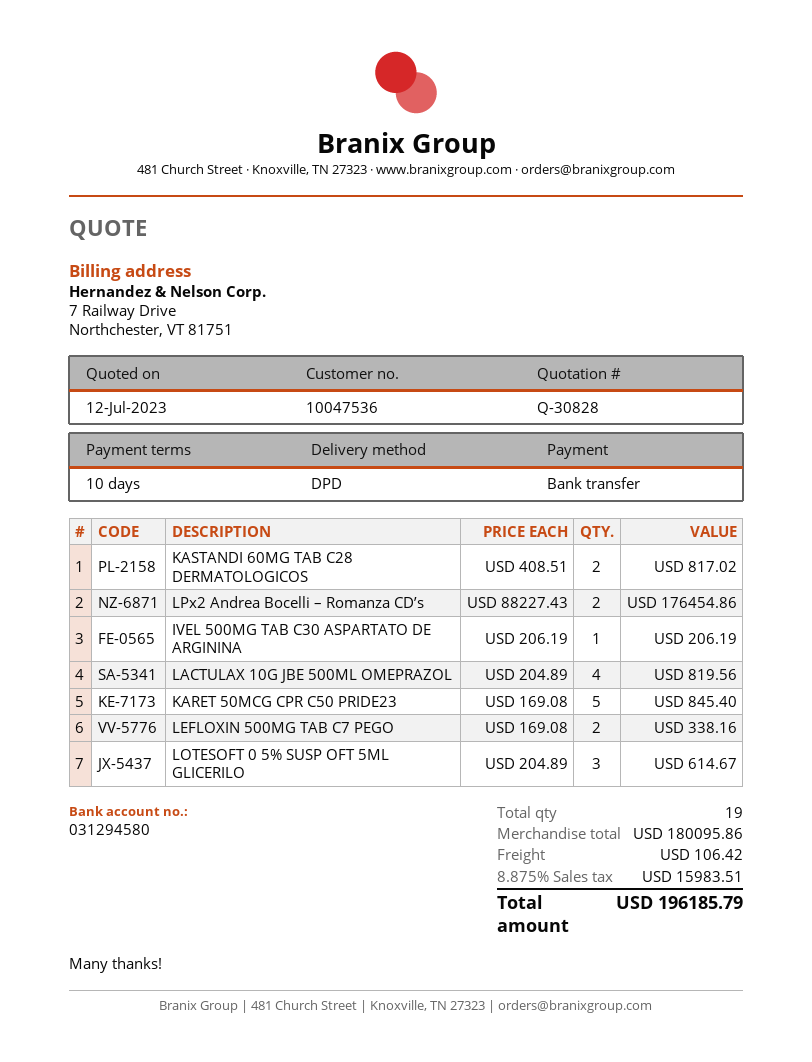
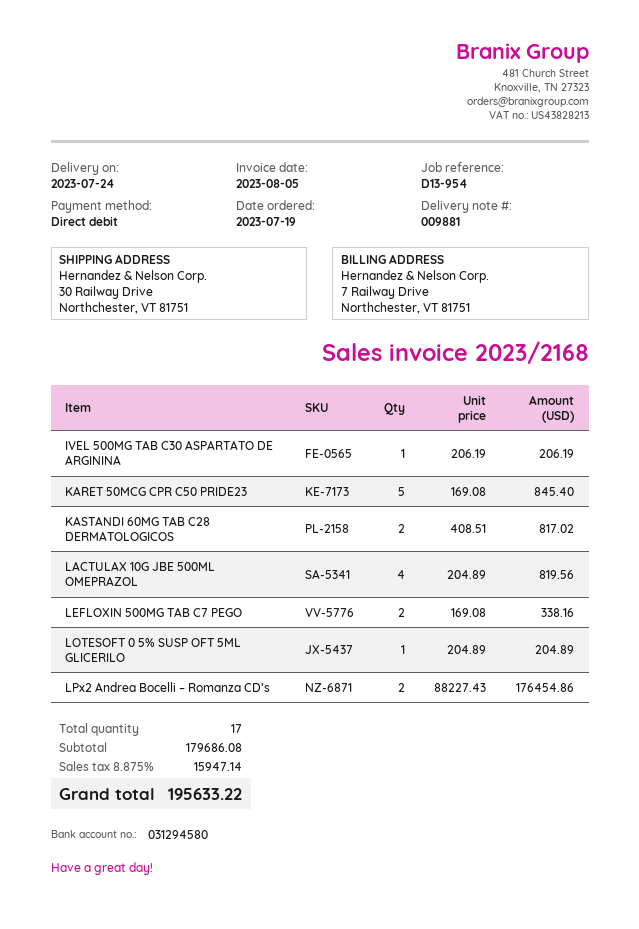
payment method: bank transfer -> direct debit
LOTESOFT 0 5% SUSP OFT 5ML GLICERILO: 3 x 204.89 = 614.67 -> 1 x 204.89 = 204.89
total quantity: 19 -> 17
subtotal: 180095.86 -> 179686.08
shipping: 106.42 -> none
tax: 8.875% = 15983.51 -> 8.875% = 15947.14
total: 196185.79 -> 195633.22

